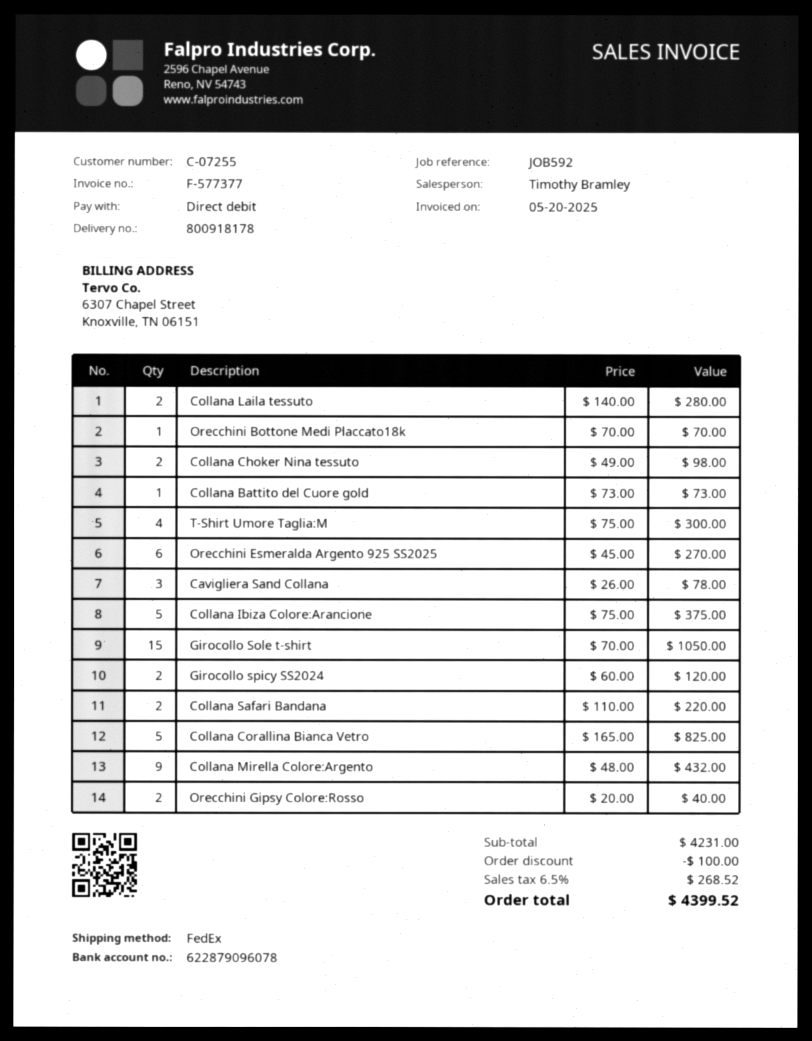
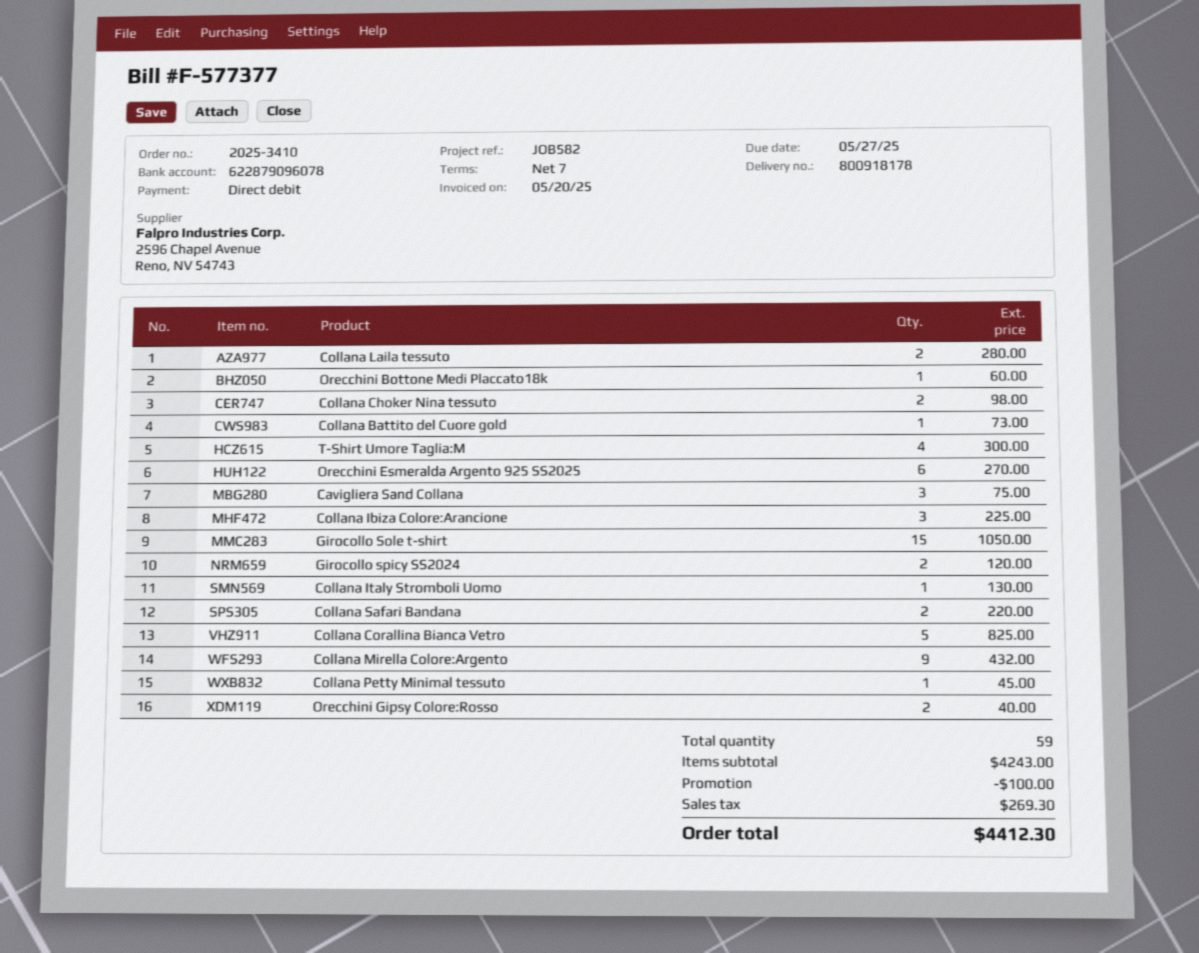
reference: JOB592 -> JOB582
Orecchini Bottone Medi Placcato18k: 1 for 70.00 -> 1 for 60.00
Cavigliera Sand Collana: 3 for 78.00 -> 3 for 75.00
Collana Ibiza Colore:Arancione: 5 for 375.00 -> 3 for 225.00
Collana Italy Stromboli Uomo: none -> 1 for 130.00
Collana Petty Minimal tessuto: none -> 1 for 45.00
subtotal: 4231.00 -> 4243.00
tax: 268.52 -> 269.30
total: 4399.52 -> 4412.30

